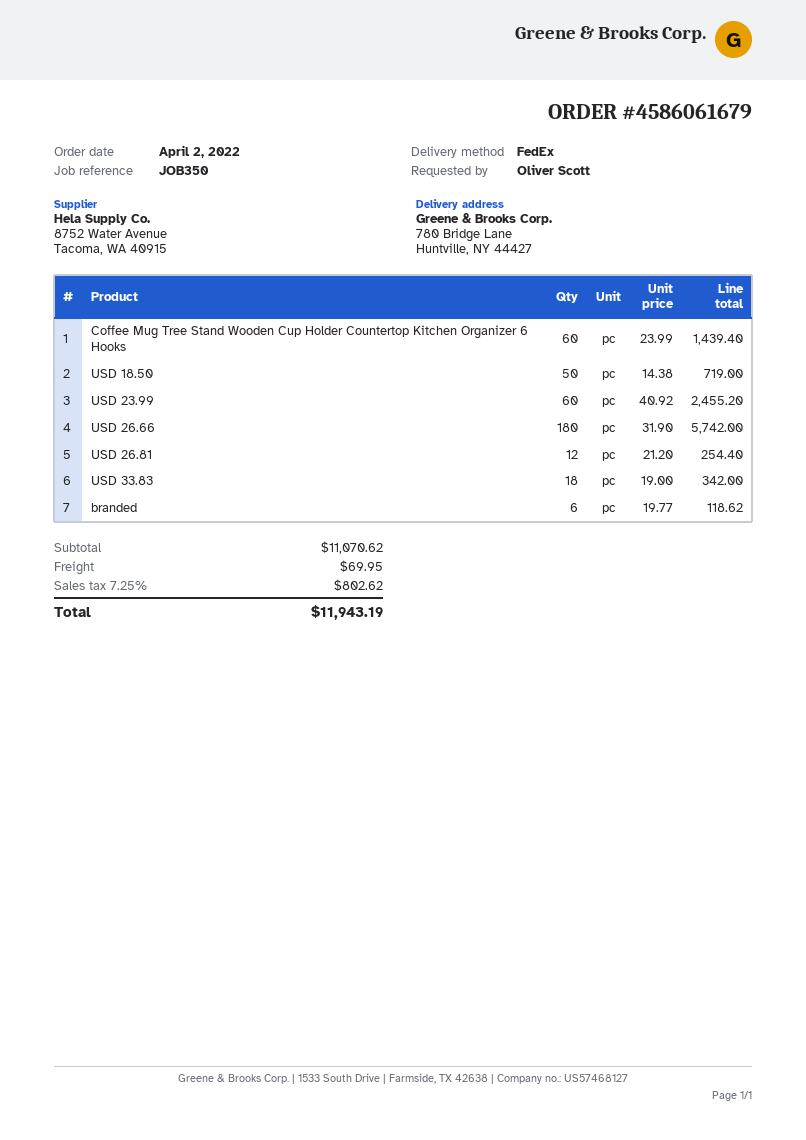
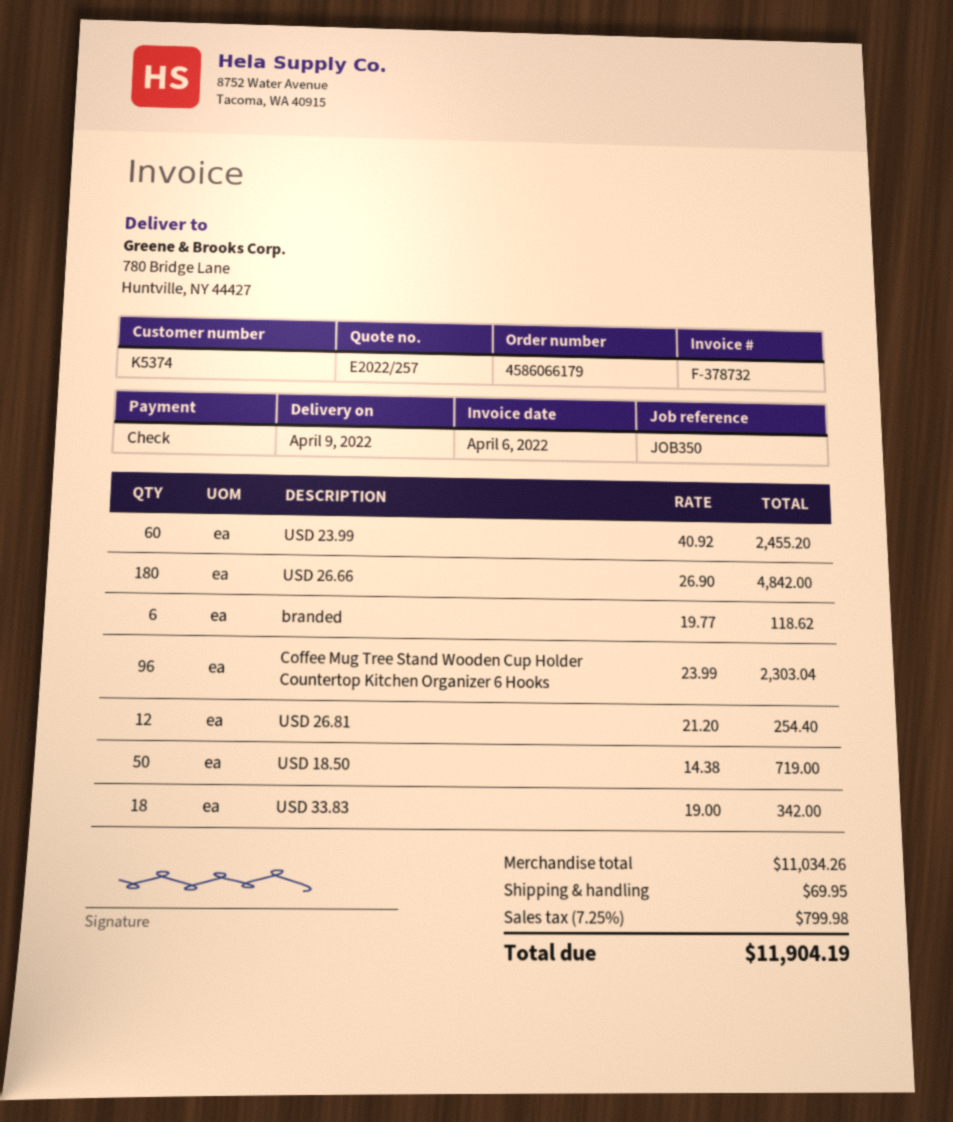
order number: 4586061679 -> 4586066179
Coffee Mug Tree Stand Wooden Cup Holder Countertop Kitchen Organizer 6 Hooks: 60 x 23.99 = 1439.40 -> 96 x 23.99 = 2303.04
USD 26.66: 180 x 31.90 = 5742.00 -> 180 x 26.90 = 4842.00
subtotal: 11070.62 -> 11034.26
tax: 7.25% = 802.62 -> 7.25% = 799.98
total: 11943.19 -> 11904.19

